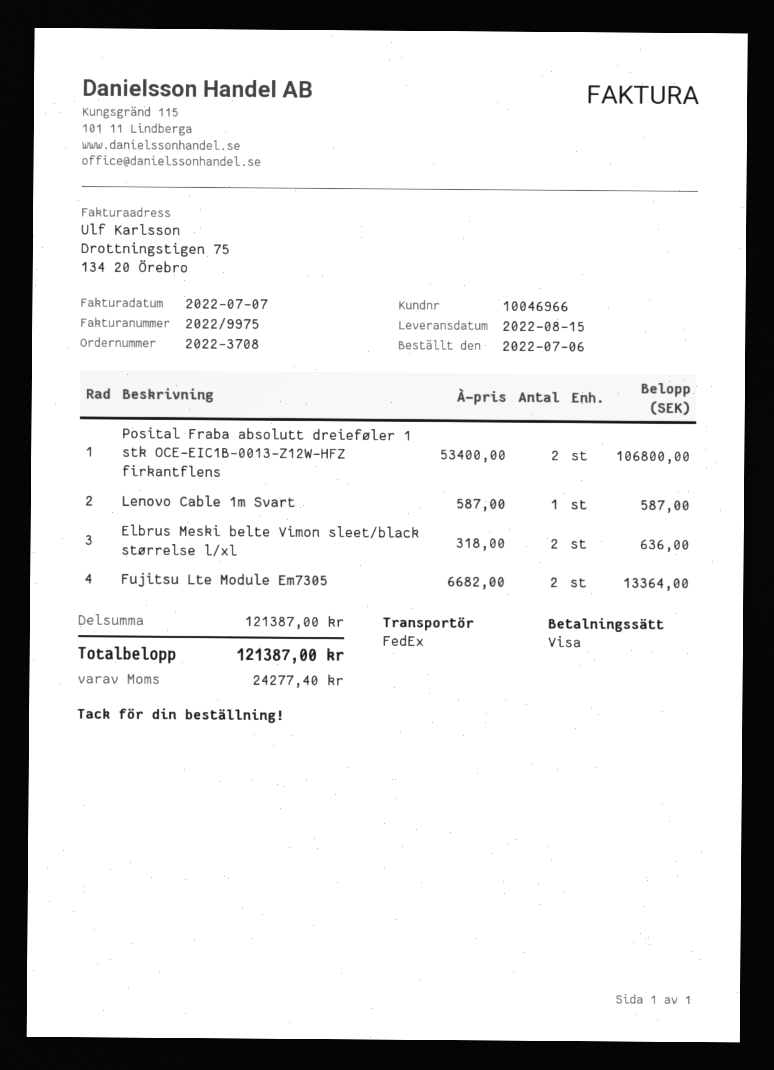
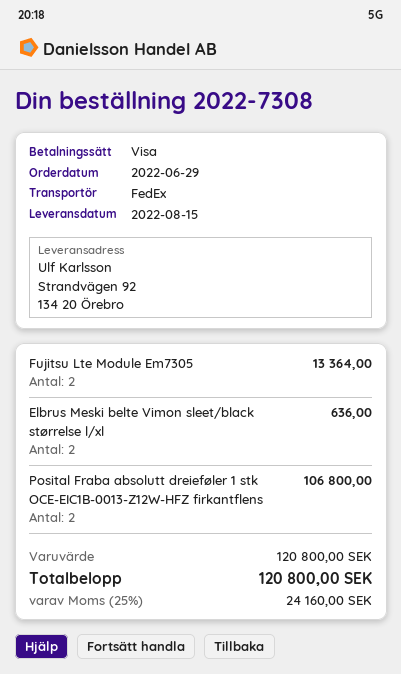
order number: 2022-3708 -> 2022-7308
order date: 2022-07-06 -> 2022-06-29
Lenovo Cable 1m Svart: 1 for 587.00 -> none
subtotal: 121387.00 -> 120800.00
tax: 24277.40 -> 24160.00
total: 121387.00 -> 120800.00

